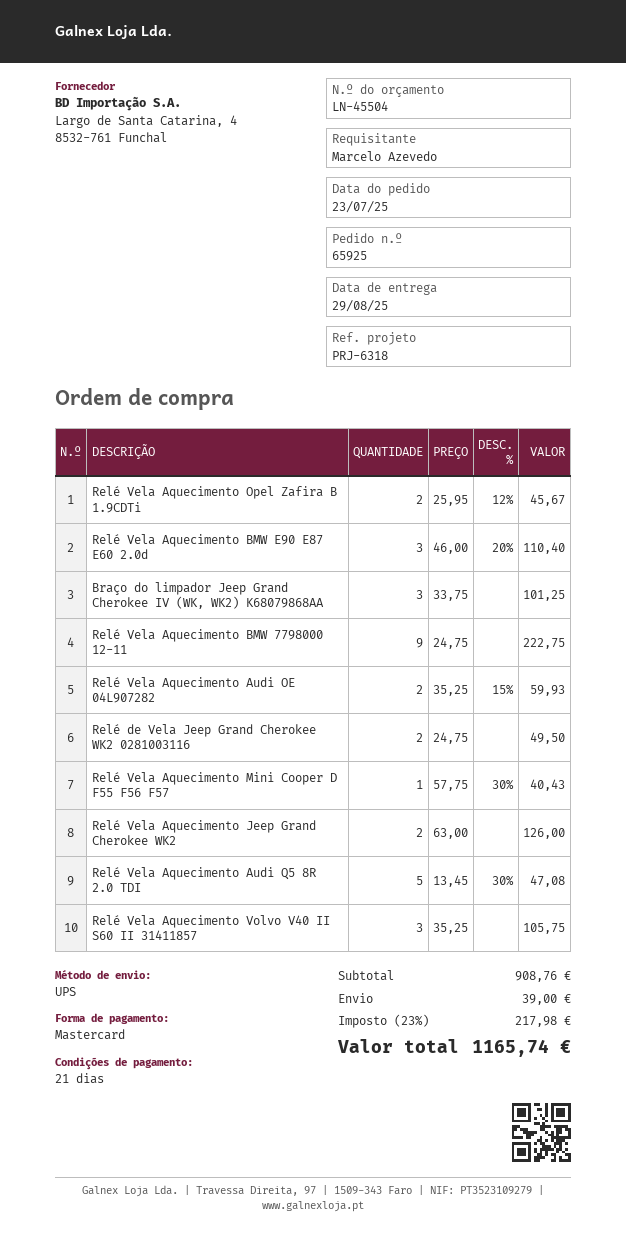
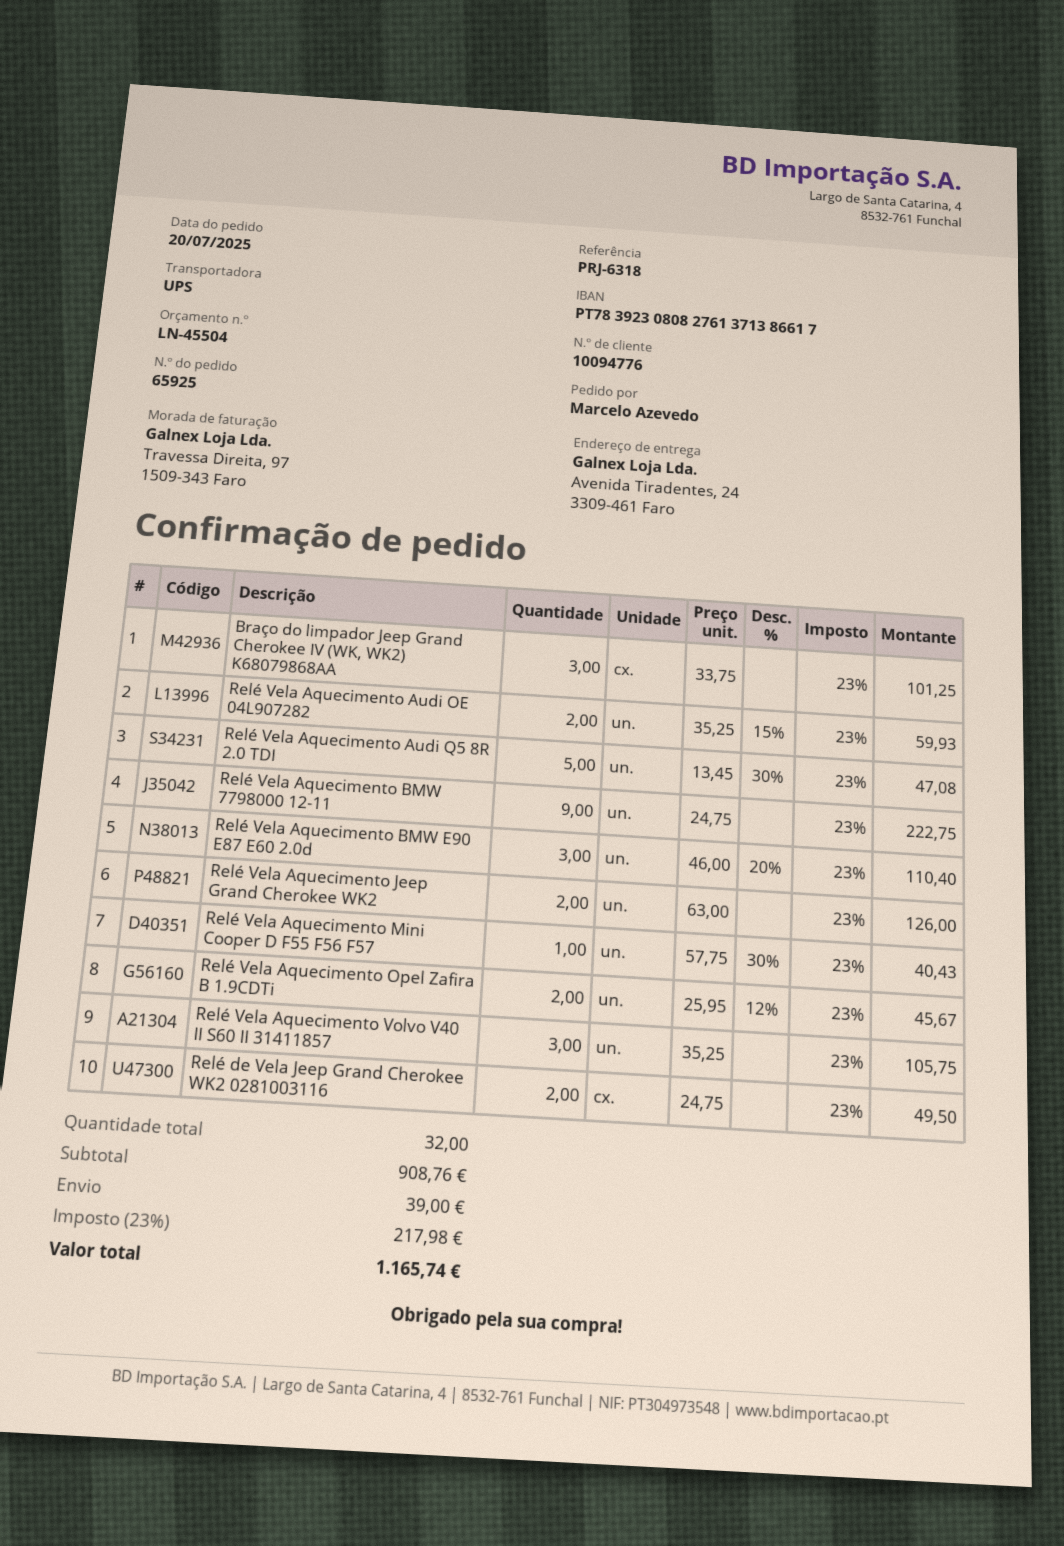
order date: 2025-07-23 -> 2025-07-20

